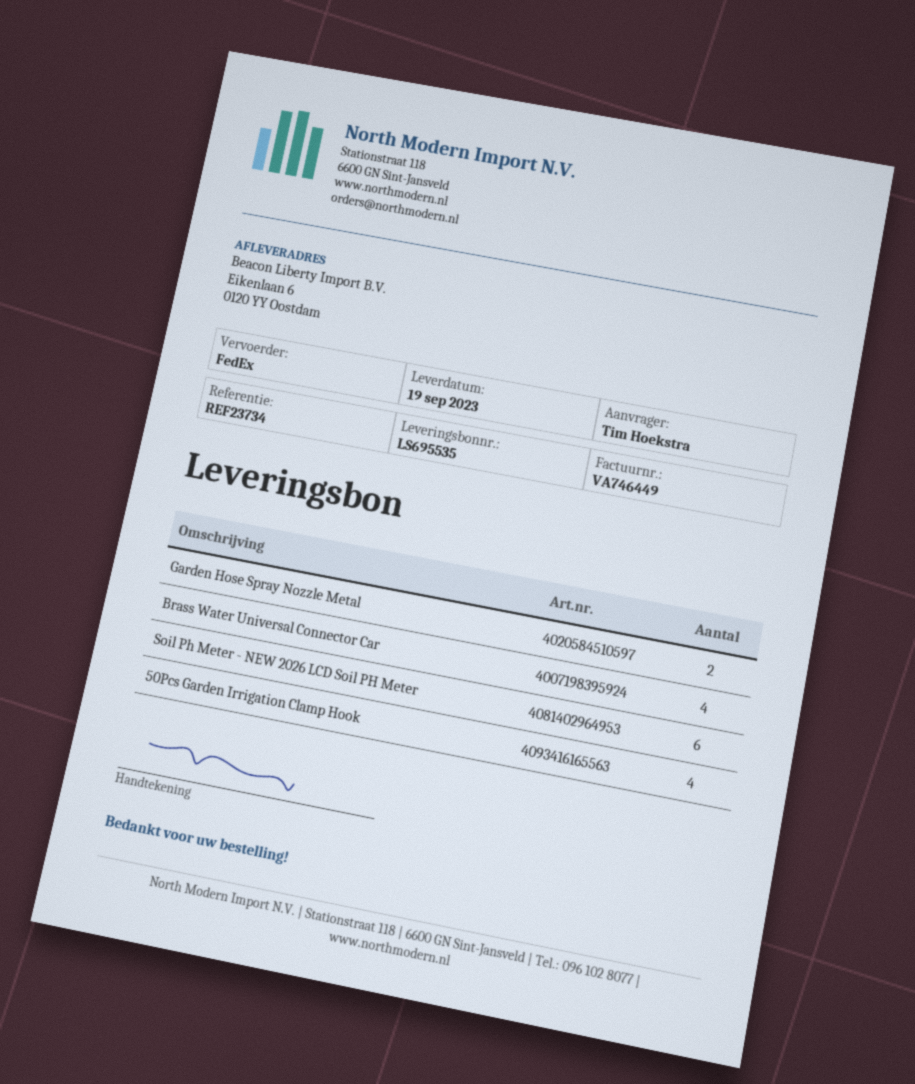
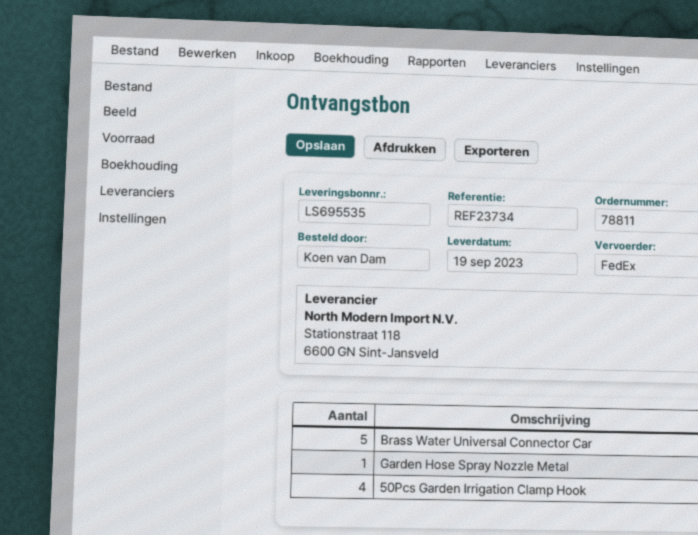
ordered by: Tim Hoekstra -> Koen van Dam
Garden Hose Spray Nozzle Metal: 2 -> 1
Brass Water Universal Connector Car: 4 -> 5
Soil Ph Meter - NEW 2026 LCD Soil PH Meter: 6 -> none

